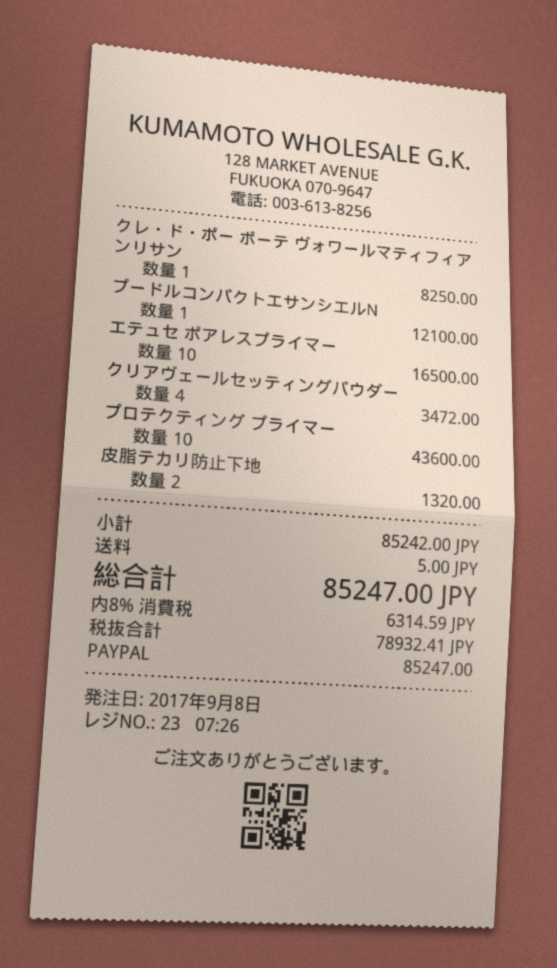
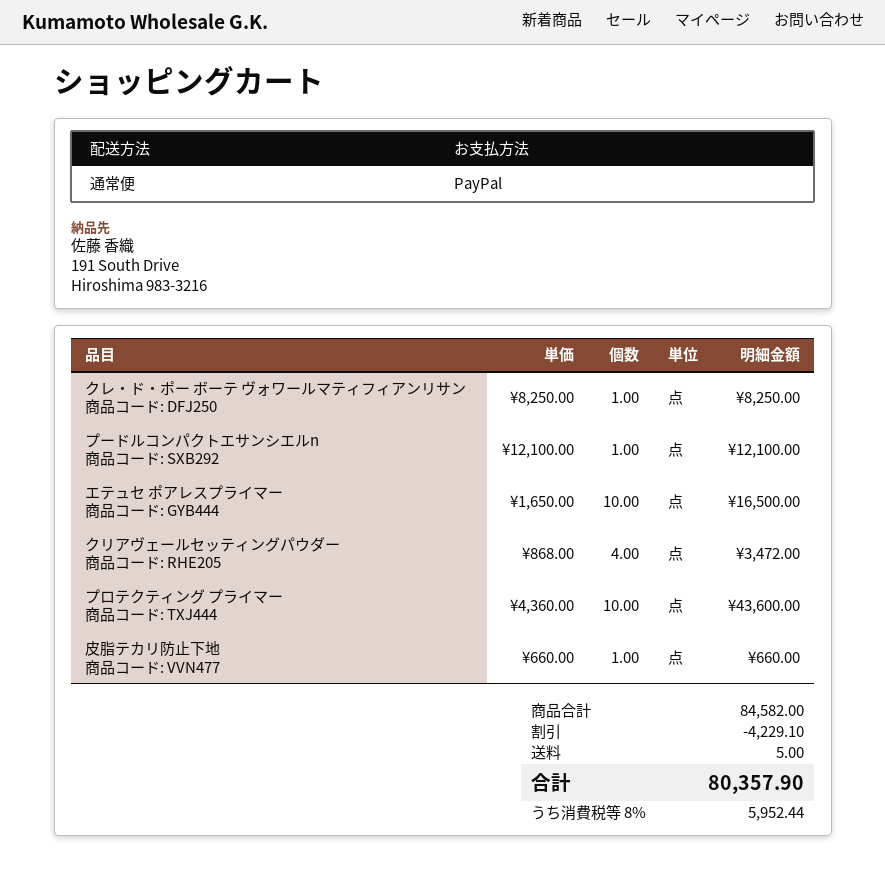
皮脂テカリ防止下地: 2 for 1320.00 -> 1 for 660.00
subtotal: 85242.00 -> 84582.00
discount: none -> 4229.10
tax: 8% = 6314.59 -> 8% = 5952.44
total: 85247.00 -> 80357.90

